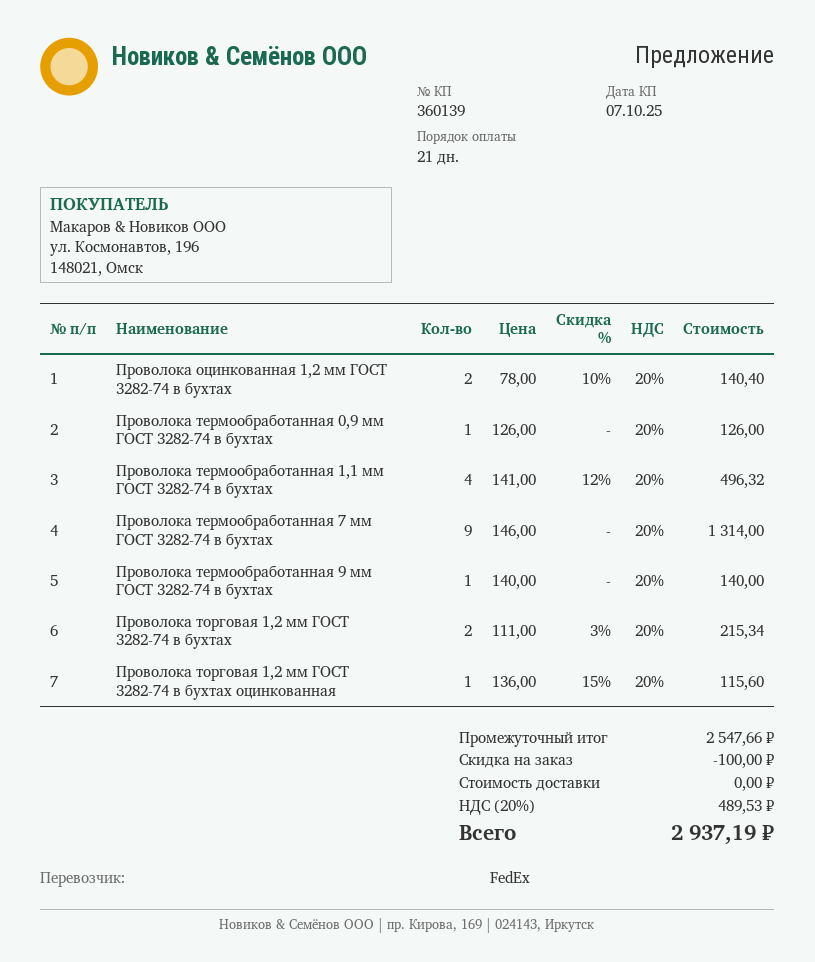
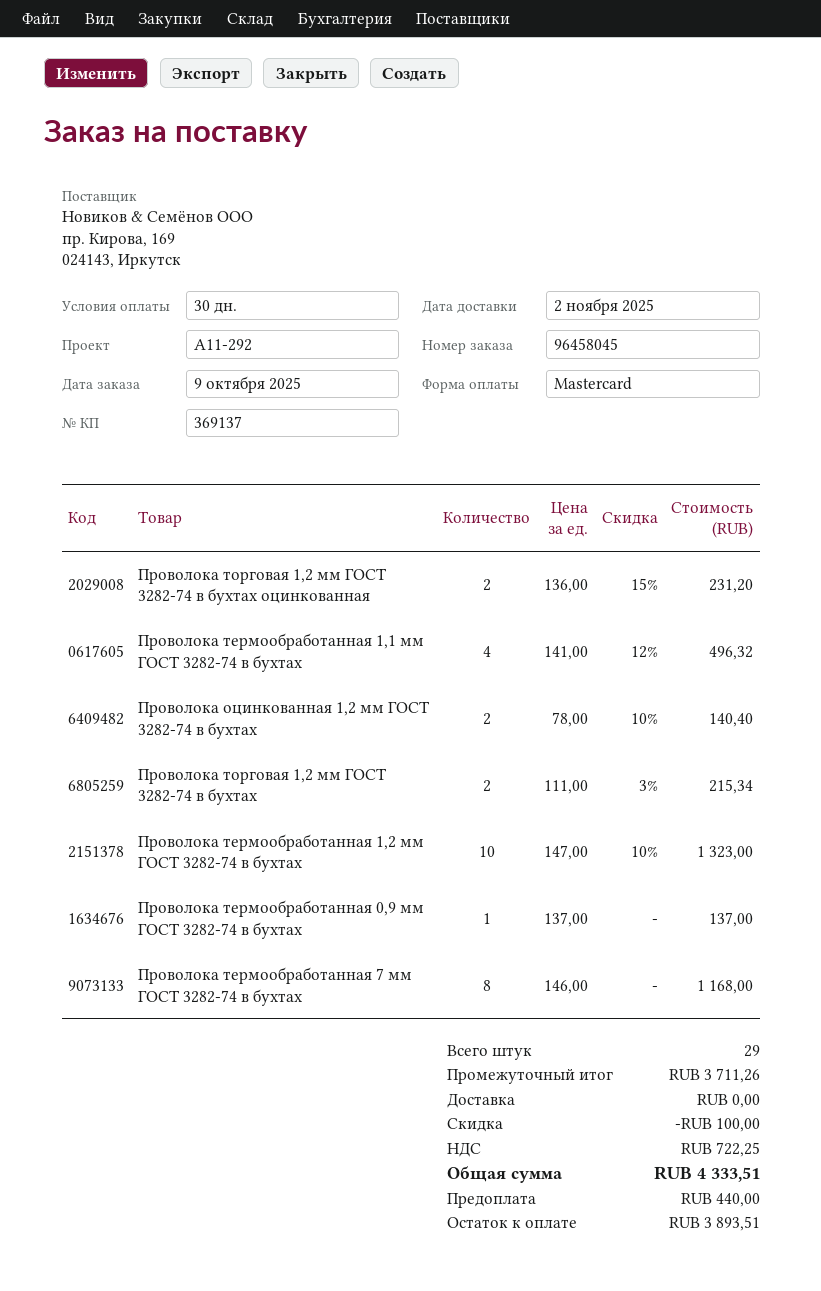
quote number: 360139 -> 369137
payment terms: 21 days -> 30 days
Проволока термообработанная 0,9 мм ГОСТ 3282-74 в бухтах: 1 x 126.00 = 126.00 -> 1 x 137.00 = 137.00
Проволока термообработанная 7 мм ГОСТ 3282-74 в бухтах: 9 x 146.00 = 1314.00 -> 8 x 146.00 = 1168.00
Проволока термообработанная 9 мм ГОСТ 3282-74 в бухтах: 1 x 140.00 = 140.00 -> none
Проволока торговая 1,2 мм ГОСТ 3282-74 в бухтах оцинкованная: 1 x 136.00 - 15% = 115.60 -> 2 x 136.00 - 15% = 231.20
Проволока термообработанная 1,2 мм ГОСТ 3282-74 в бухтах: none -> 10 x 147.00 - 10% = 1323.00
subtotal: 2547.66 -> 3711.26
tax: 489.53 -> 722.25
total: 2937.19 -> 4333.51

